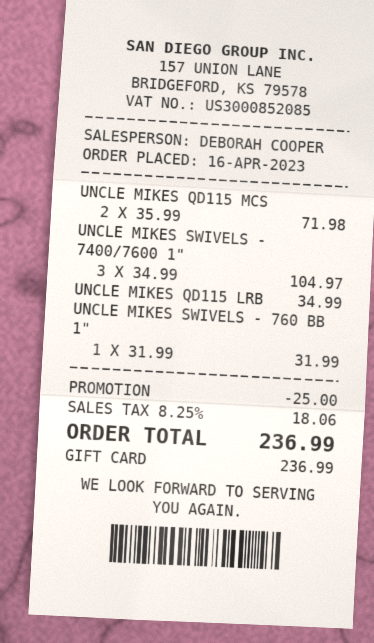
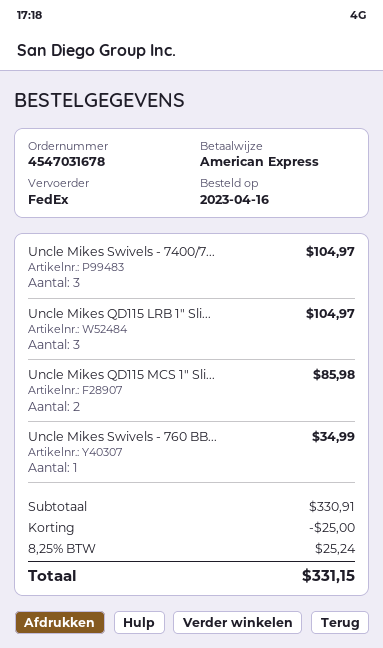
payment method: gift card -> American Express
UNCLE MIKES QD115 MCS: 2 for 71.98 -> 2 for 85.98
UNCLE MIKES QD115 LRB: 1 for 34.99 -> 3 for 104.97
UNCLE MIKES SWIVELS - 760 BB 1": 1 for 31.99 -> 1 for 34.99
tax: 8.25% = 18.06 -> 8.25% = 25.24
total: 236.99 -> 331.15

